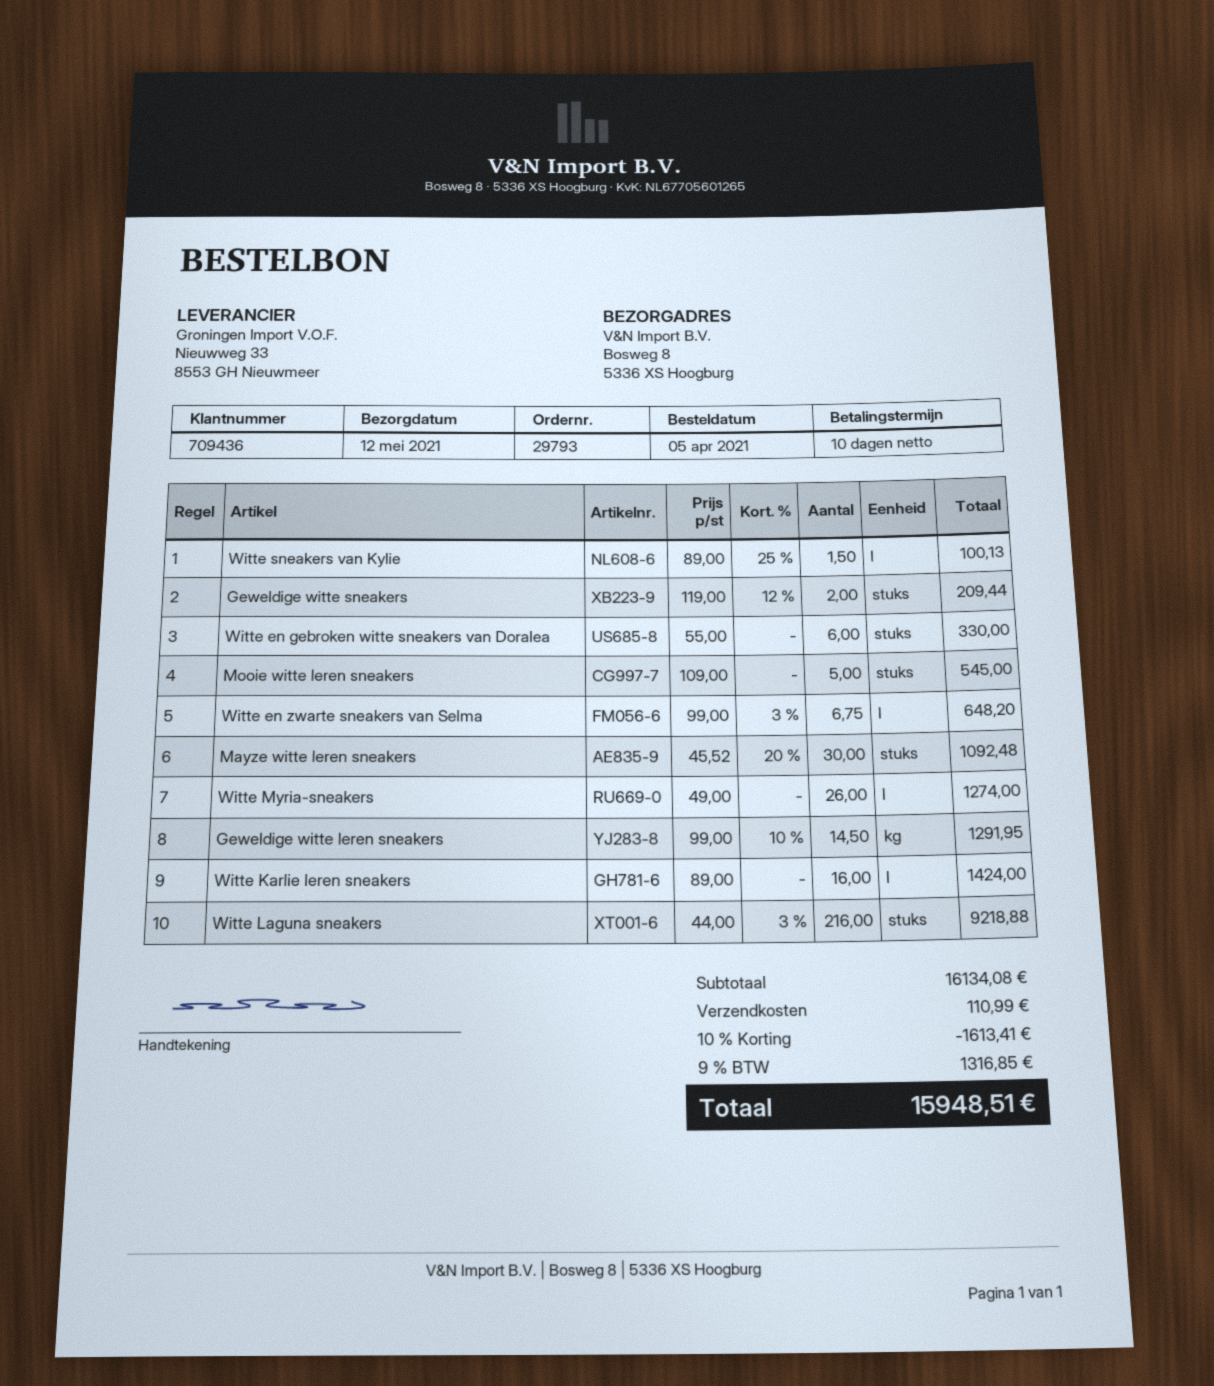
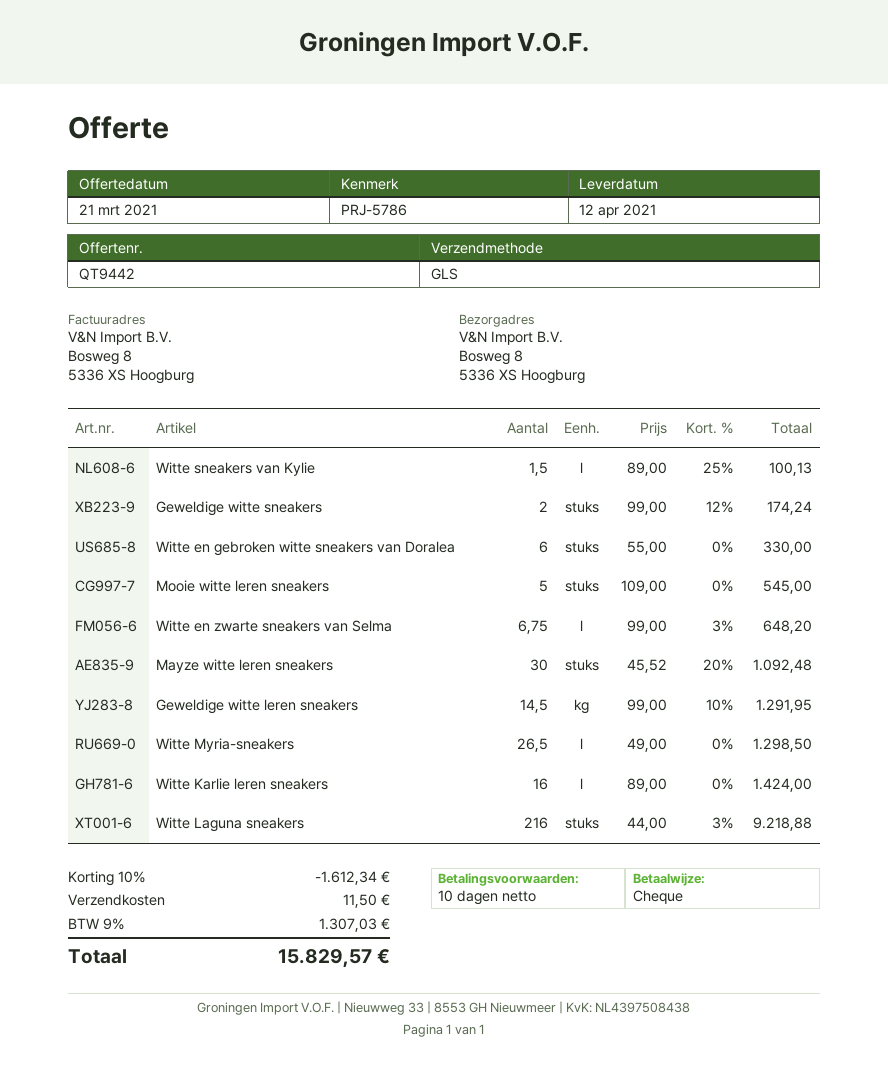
delivery date: 2021-05-12 -> 2021-04-12
Geweldige witte sneakers: 2 x 119.00 - 12% = 209.44 -> 2 x 99.00 - 12% = 174.24
Witte Myria-sneakers: 26 x 49.00 = 1274.00 -> 26.5 x 49.00 = 1298.50
discount: 10% = 1613.41 -> 10% = 1612.34
shipping: 110.99 -> 11.50
tax: 9% = 1316.85 -> 9% = 1307.03
total: 15948.51 -> 15829.57

